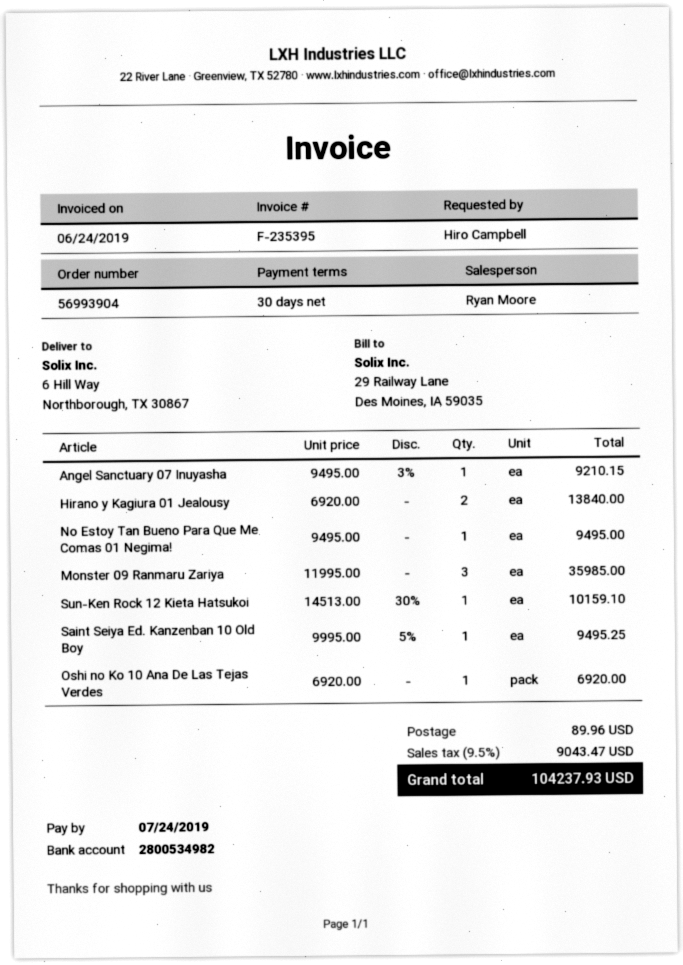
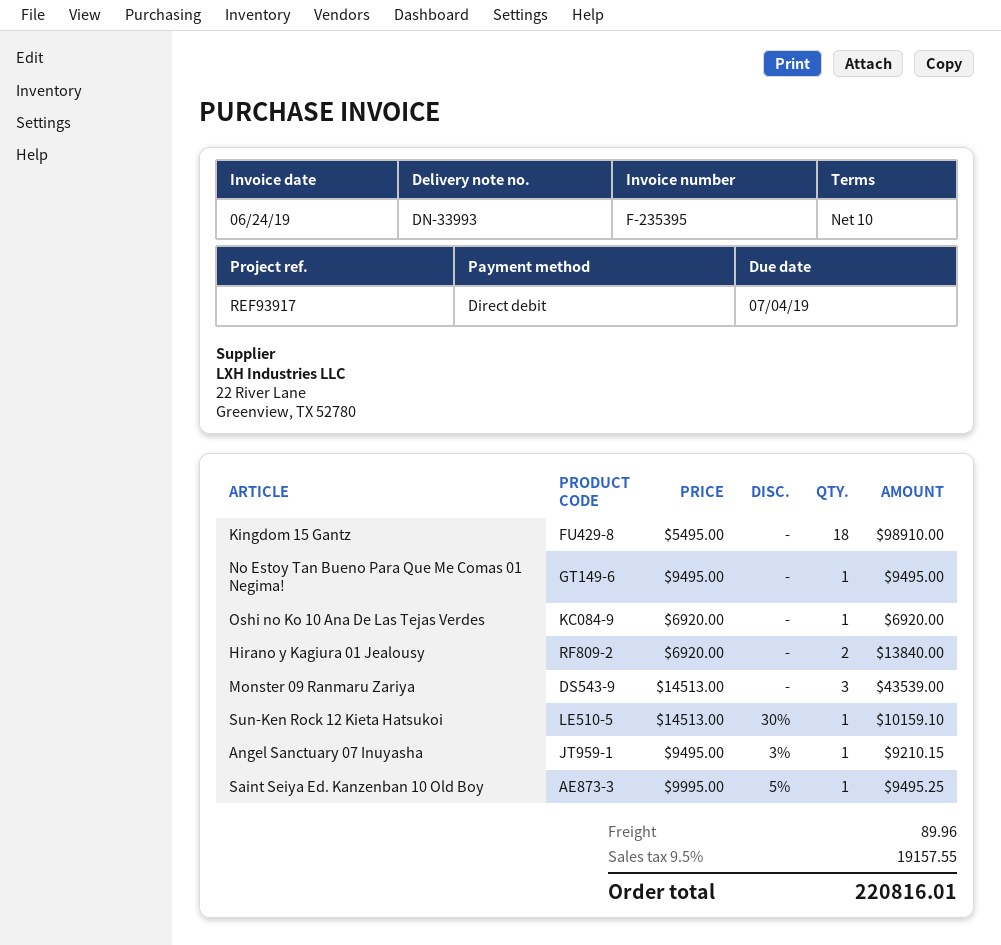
payment terms: 30 days -> 10 days
due date: 2019-07-24 -> 2019-07-04
Monster 09 Ranmaru Zariya: 3 x 11995.00 = 35985.00 -> 3 x 14513.00 = 43539.00
Kingdom 15 Gantz: none -> 18 x 5495.00 = 98910.00
tax: 9.5% = 9043.47 -> 9.5% = 19157.55
total: 104237.93 -> 220816.01

